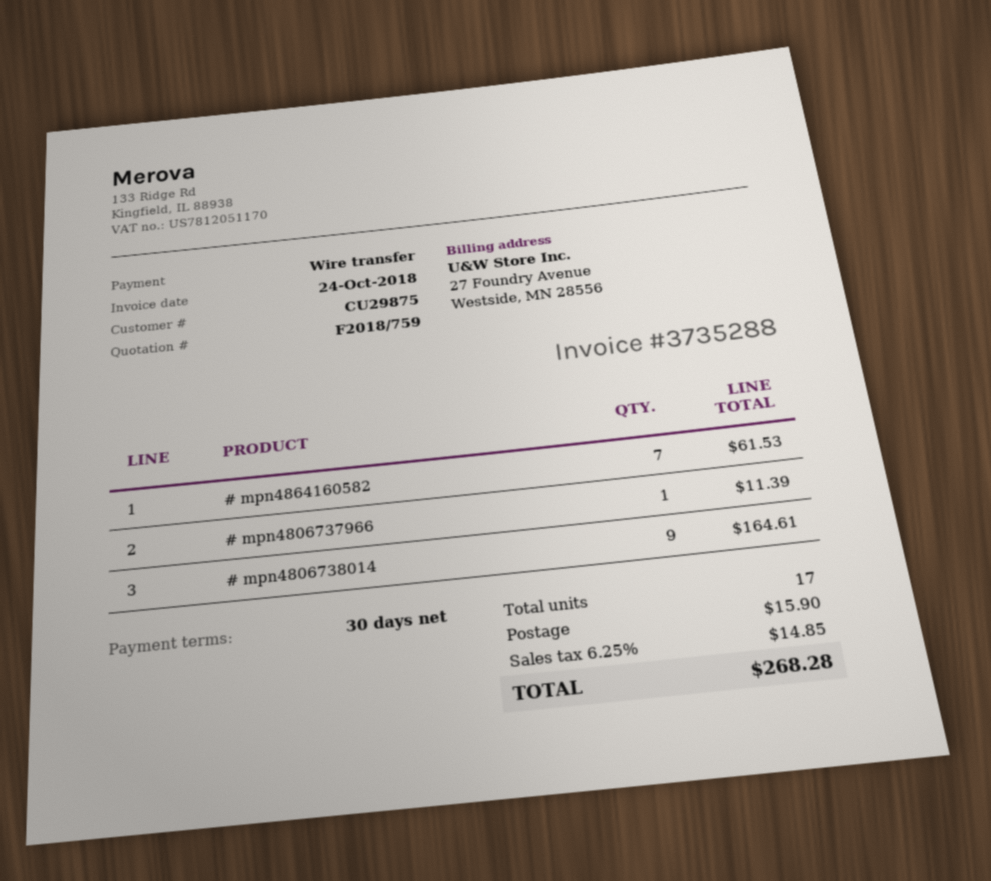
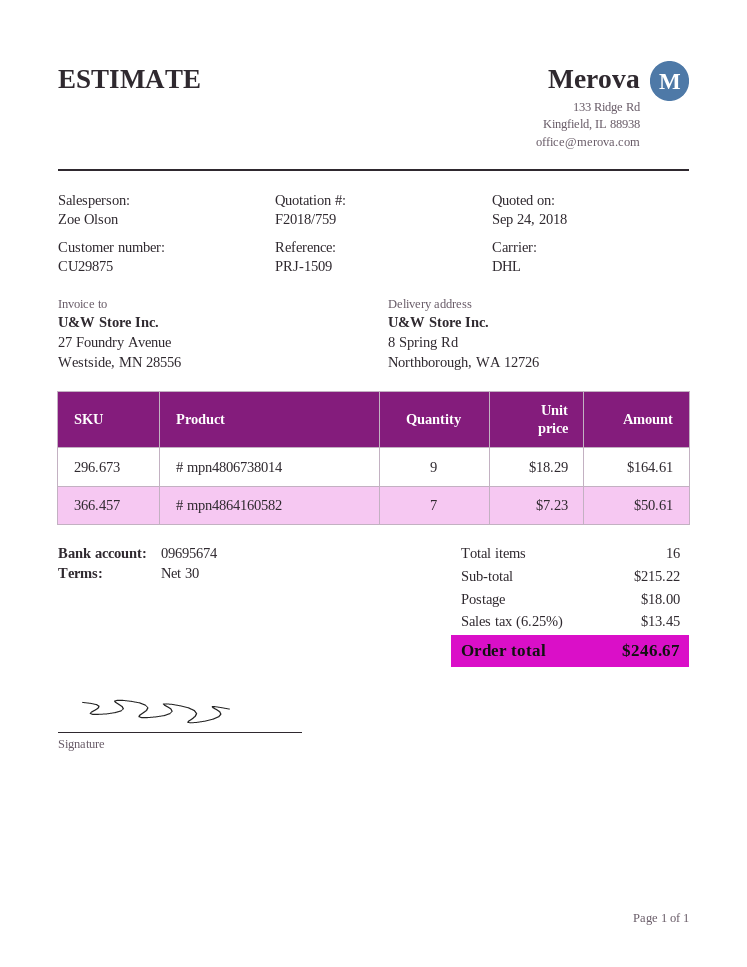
# mpn4864160582: 7 for 61.53 -> 7 for 50.61
# mpn4806737966: 1 for 11.39 -> none
total quantity: 17 -> 16
shipping: 15.90 -> 18.00
tax: 6.25% = 14.85 -> 6.25% = 13.45
total: 268.28 -> 246.67

